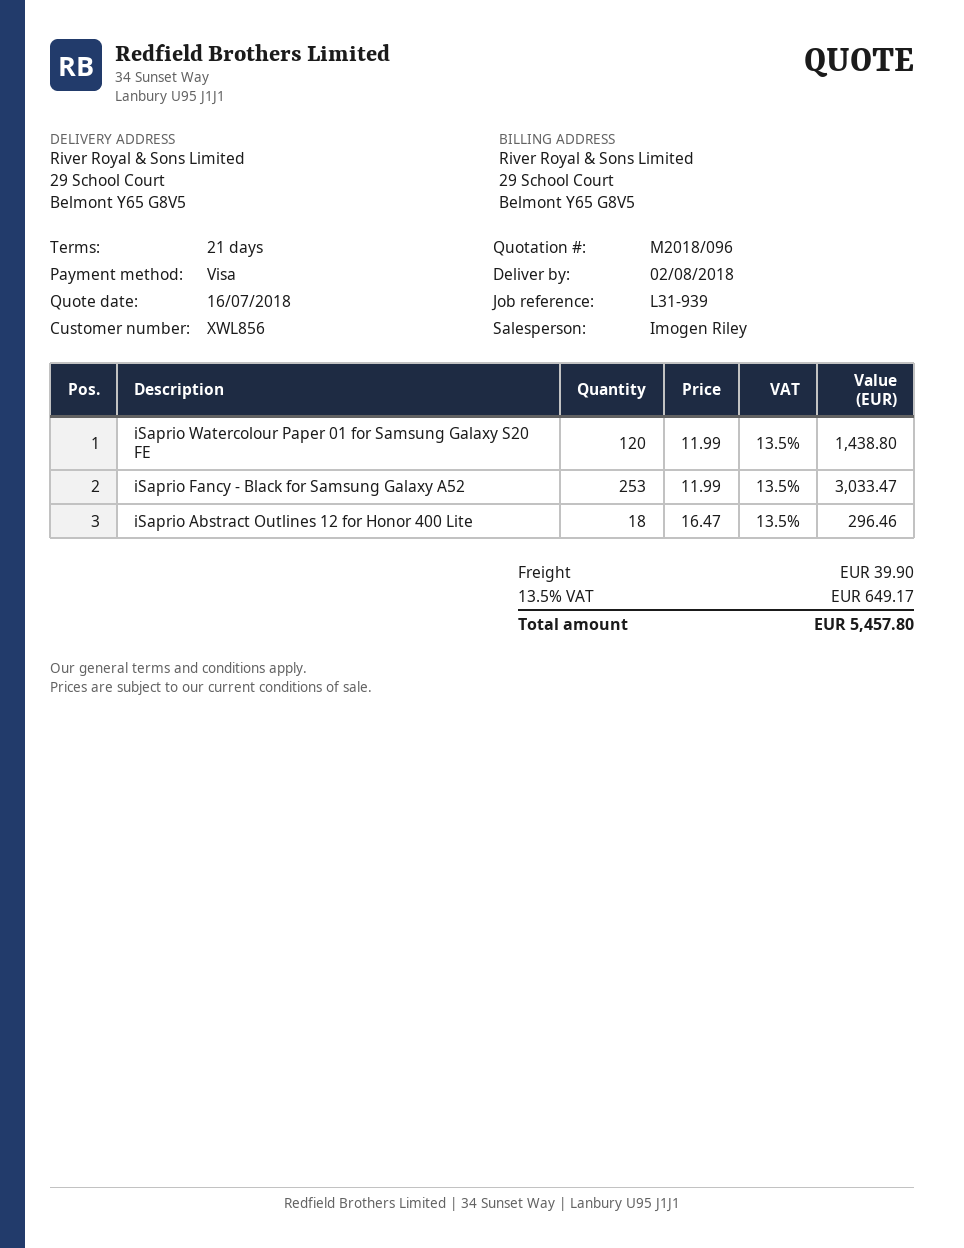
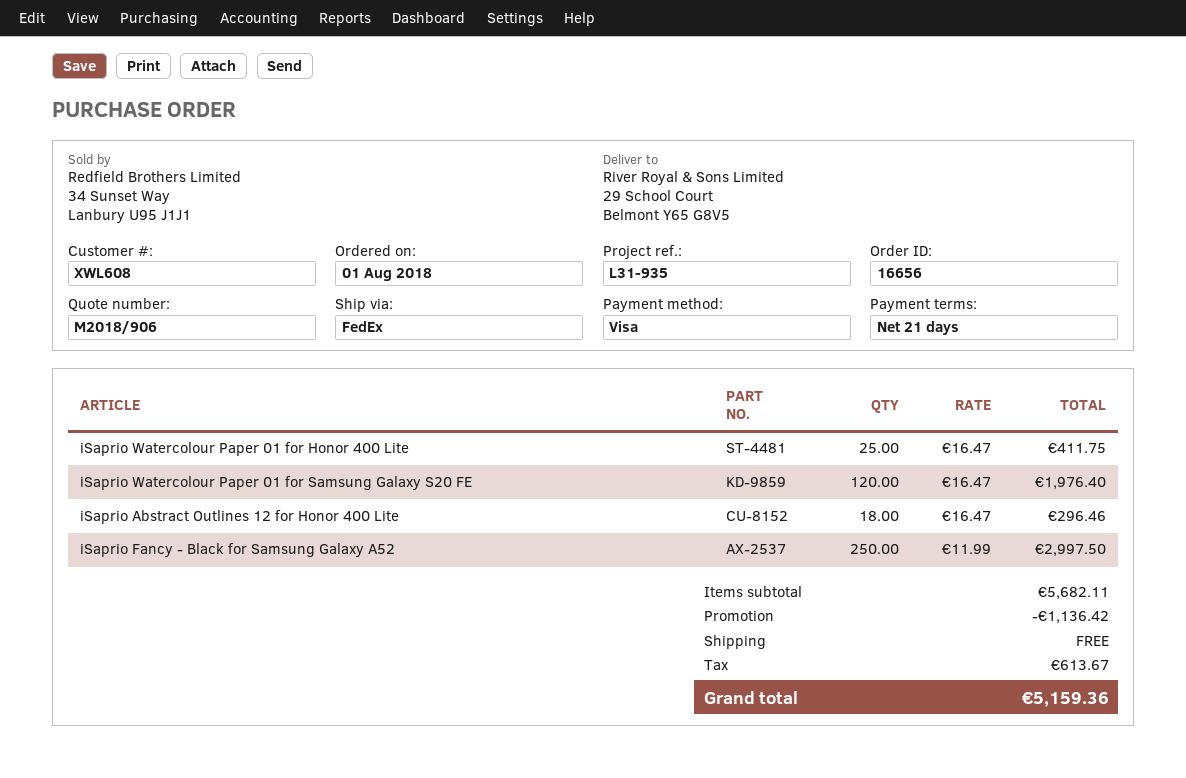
quote number: M2018/096 -> M2018/906
customer number: XWL856 -> XWL608
reference: L31-939 -> L31-935
iSaprio Watercolour Paper 01 for Samsung Galaxy S20 FE: 120 x 11.99 = 1438.80 -> 120 x 16.47 = 1976.40
iSaprio Fancy - Black for Samsung Galaxy A52: 253 x 11.99 = 3033.47 -> 250 x 11.99 = 2997.50
iSaprio Watercolour Paper 01 for Honor 400 Lite: none -> 25 x 16.47 = 411.75
discount: none -> 1136.42
shipping: 39.90 -> 0.00
tax: 649.17 -> 613.67
total: 5457.80 -> 5159.36

